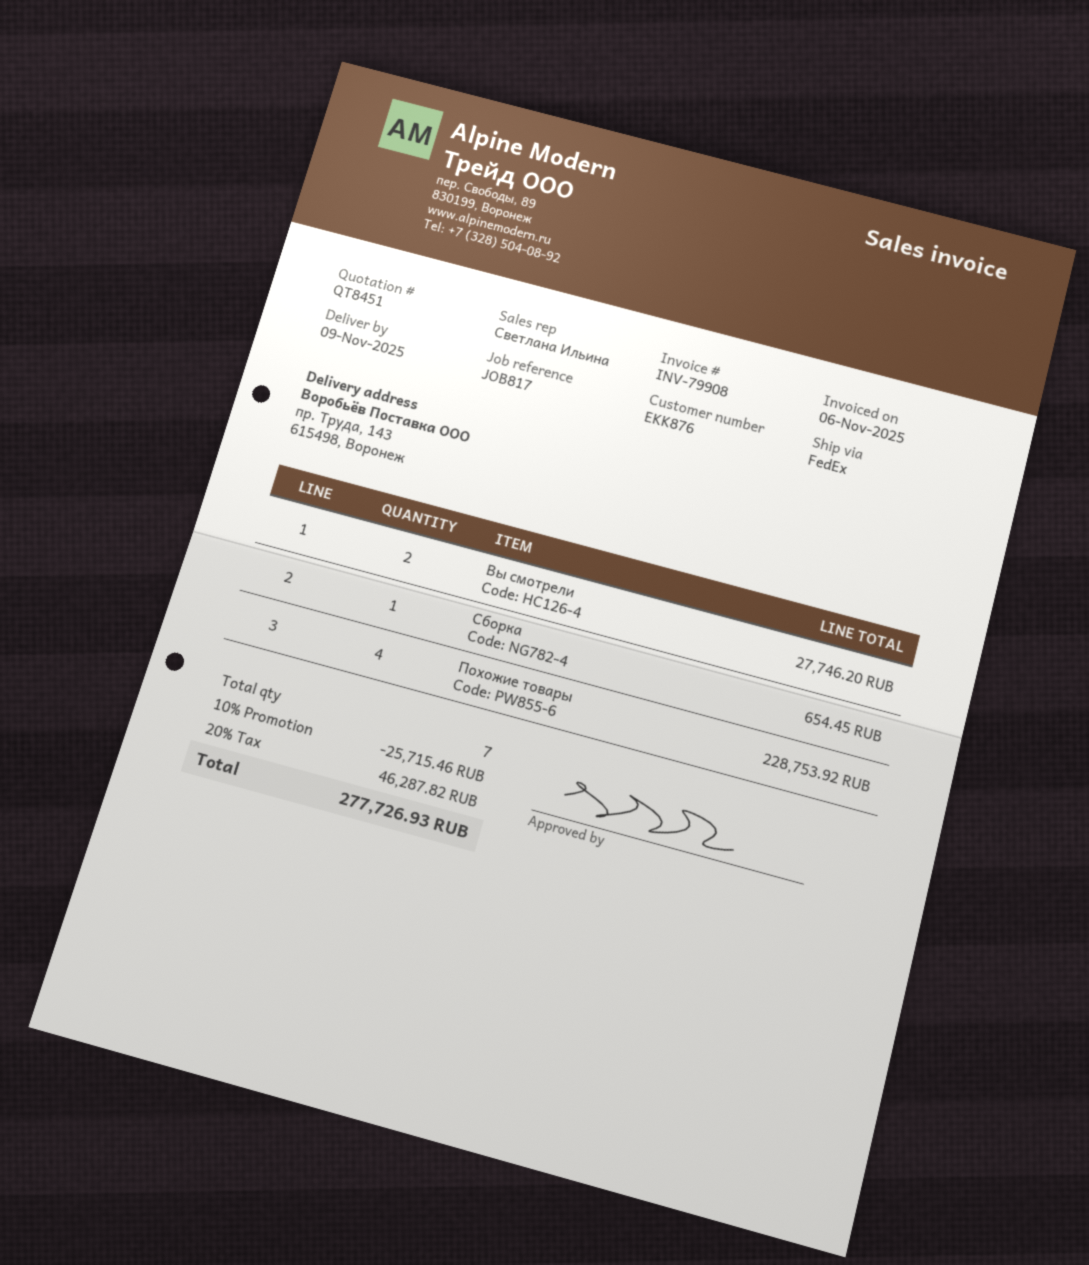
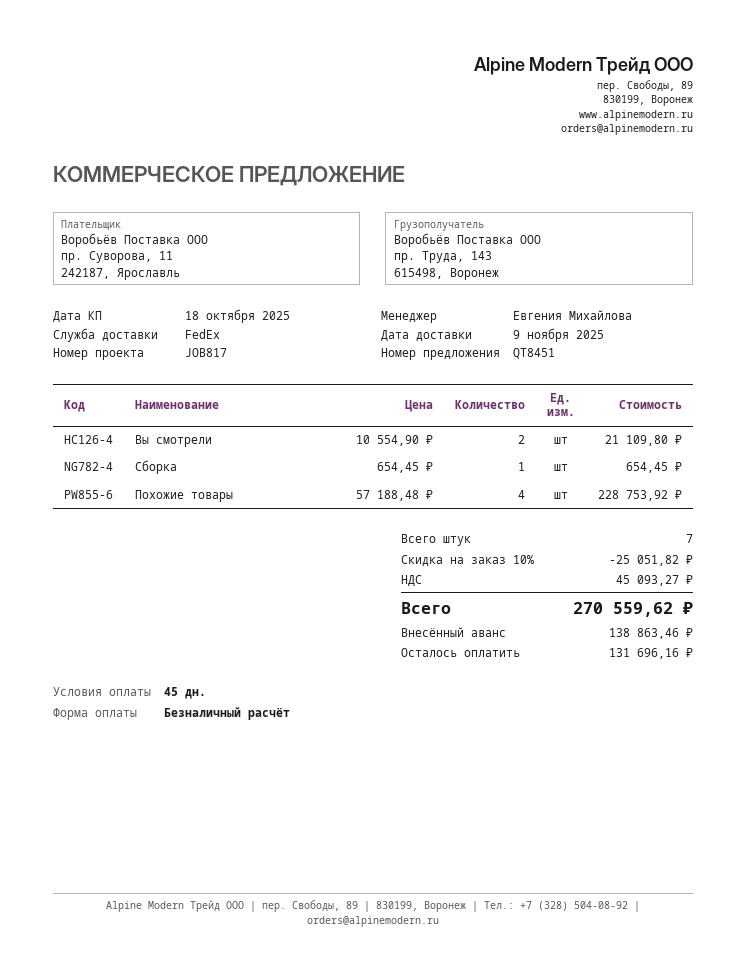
sales rep: Светлана Ильина -> Евгения Михайлова
Вы смотрели: 2 for 27746.20 -> 2 for 21109.80
discount: 10% = 25715.46 -> 10% = 25051.82
tax: 46287.82 -> 45093.27
total: 277726.93 -> 270559.62

